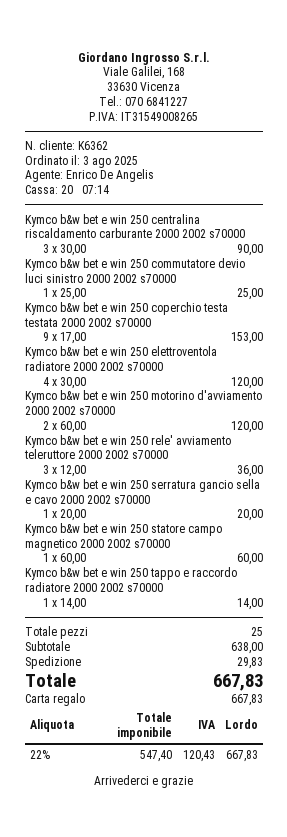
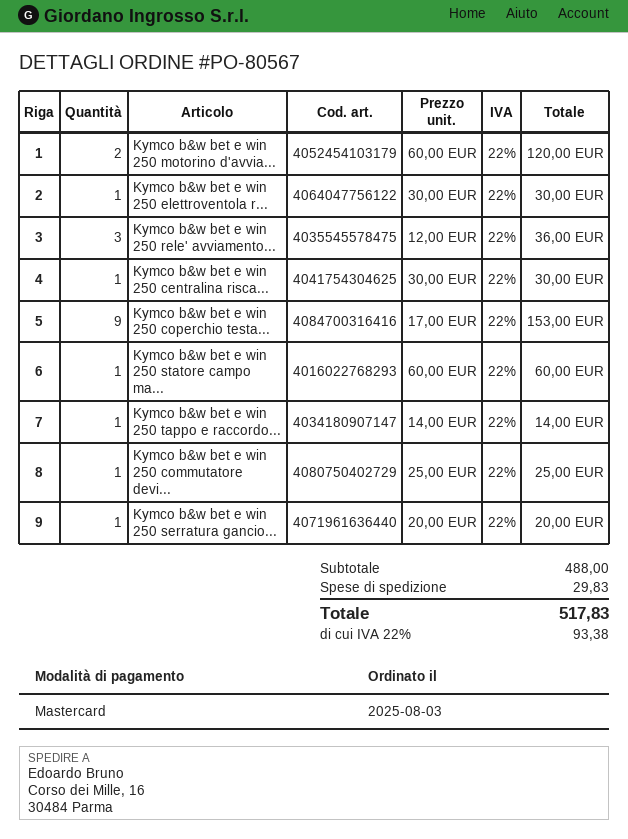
payment method: gift card -> Mastercard
Kymco b&w bet e win 250 centralina riscaldamento carburante 2000 2002 s70000: 3 x 30.00 = 90.00 -> 1 x 30.00 = 30.00
Kymco b&w bet e win 250 elettroventola radiatore 2000 2002 s70000: 4 x 30.00 = 120.00 -> 1 x 30.00 = 30.00
subtotal: 638.00 -> 488.00
tax: 22% = 120.43 -> 22% = 93.38
total: 667.83 -> 517.83

